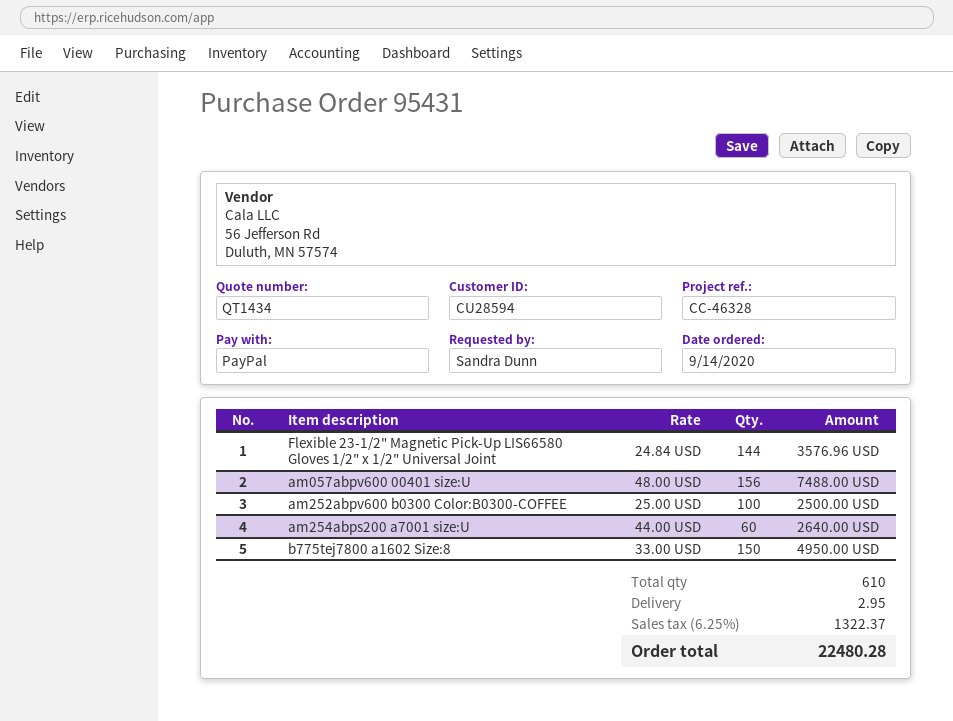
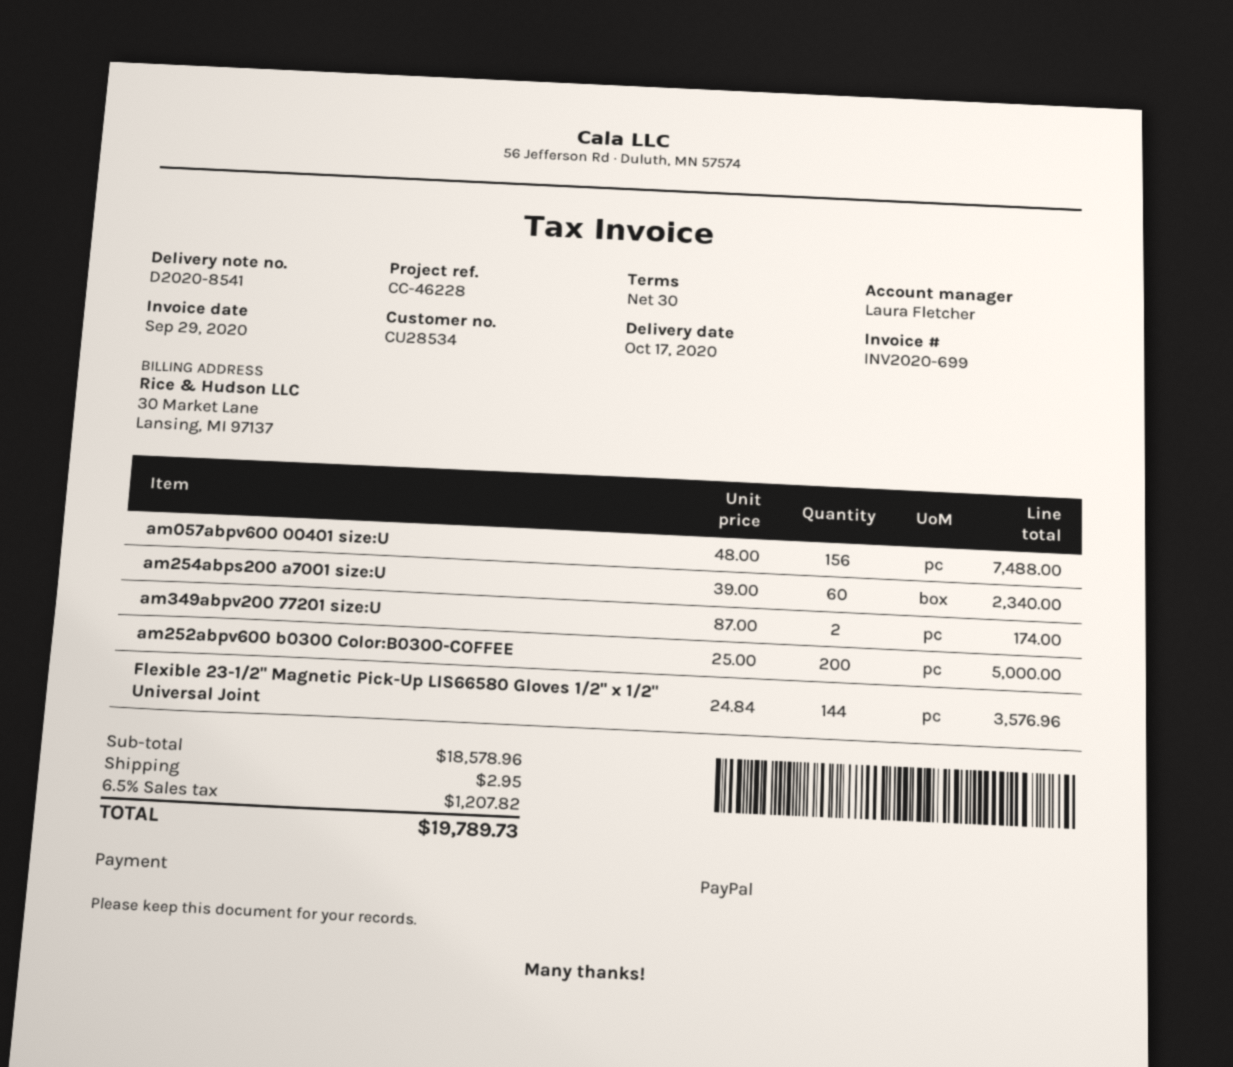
customer number: CU28594 -> CU28534
reference: CC-46328 -> CC-46228
am252abpv600 b0300 Color:B0300-COFFEE: 100 x 25.00 = 2500.00 -> 200 x 25.00 = 5000.00
am254abps200 a7001 size:U: 60 x 44.00 = 2640.00 -> 60 x 39.00 = 2340.00
b775tej7800 a1602 Size:8: 150 x 33.00 = 4950.00 -> none
am349abpv200 77201 size:U: none -> 2 x 87.00 = 174.00
tax: 6.25% = 1322.37 -> 6.5% = 1207.82
total: 22480.28 -> 19789.73

